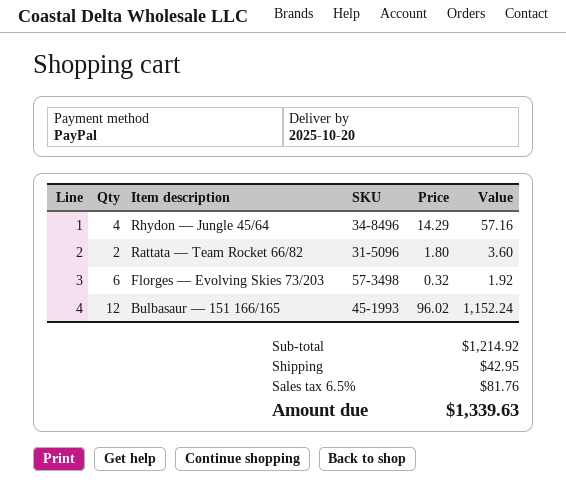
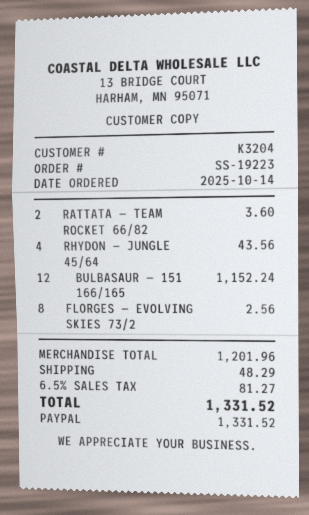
Rhydon — Jungle 45/64: 4 for 57.16 -> 4 for 43.56
Florges — Evolving Skies 73/203: 6 for 1.92 -> 8 for 2.56
subtotal: 1214.92 -> 1201.96
shipping: 42.95 -> 48.29
tax: 6.5% = 81.76 -> 6.5% = 81.27
total: 1339.63 -> 1331.52

